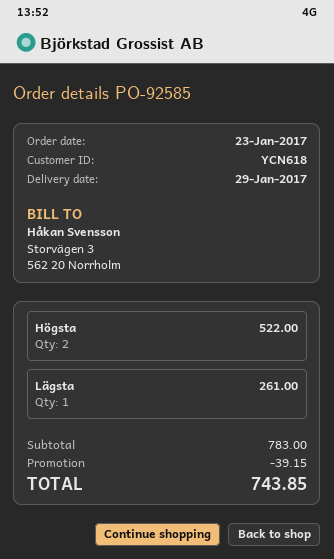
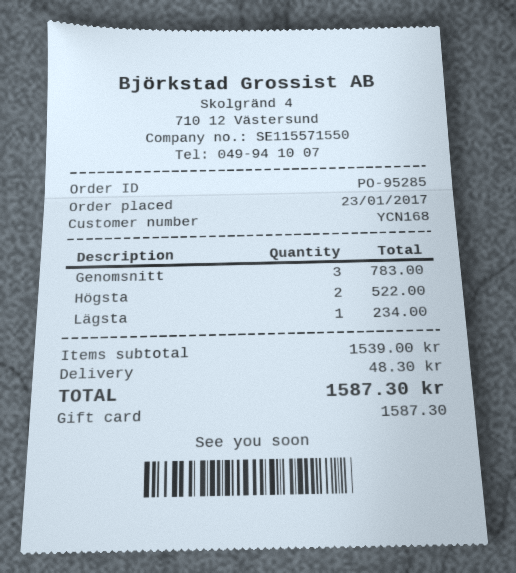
order number: PO-92585 -> PO-95285
customer number: YCN618 -> YCN168
Lägsta: 1 for 261.00 -> 1 for 234.00
Genomsnitt: none -> 3 for 783.00
subtotal: 783.00 -> 1539.00
discount: 39.15 -> none
shipping: none -> 48.30
total: 743.85 -> 1587.30

